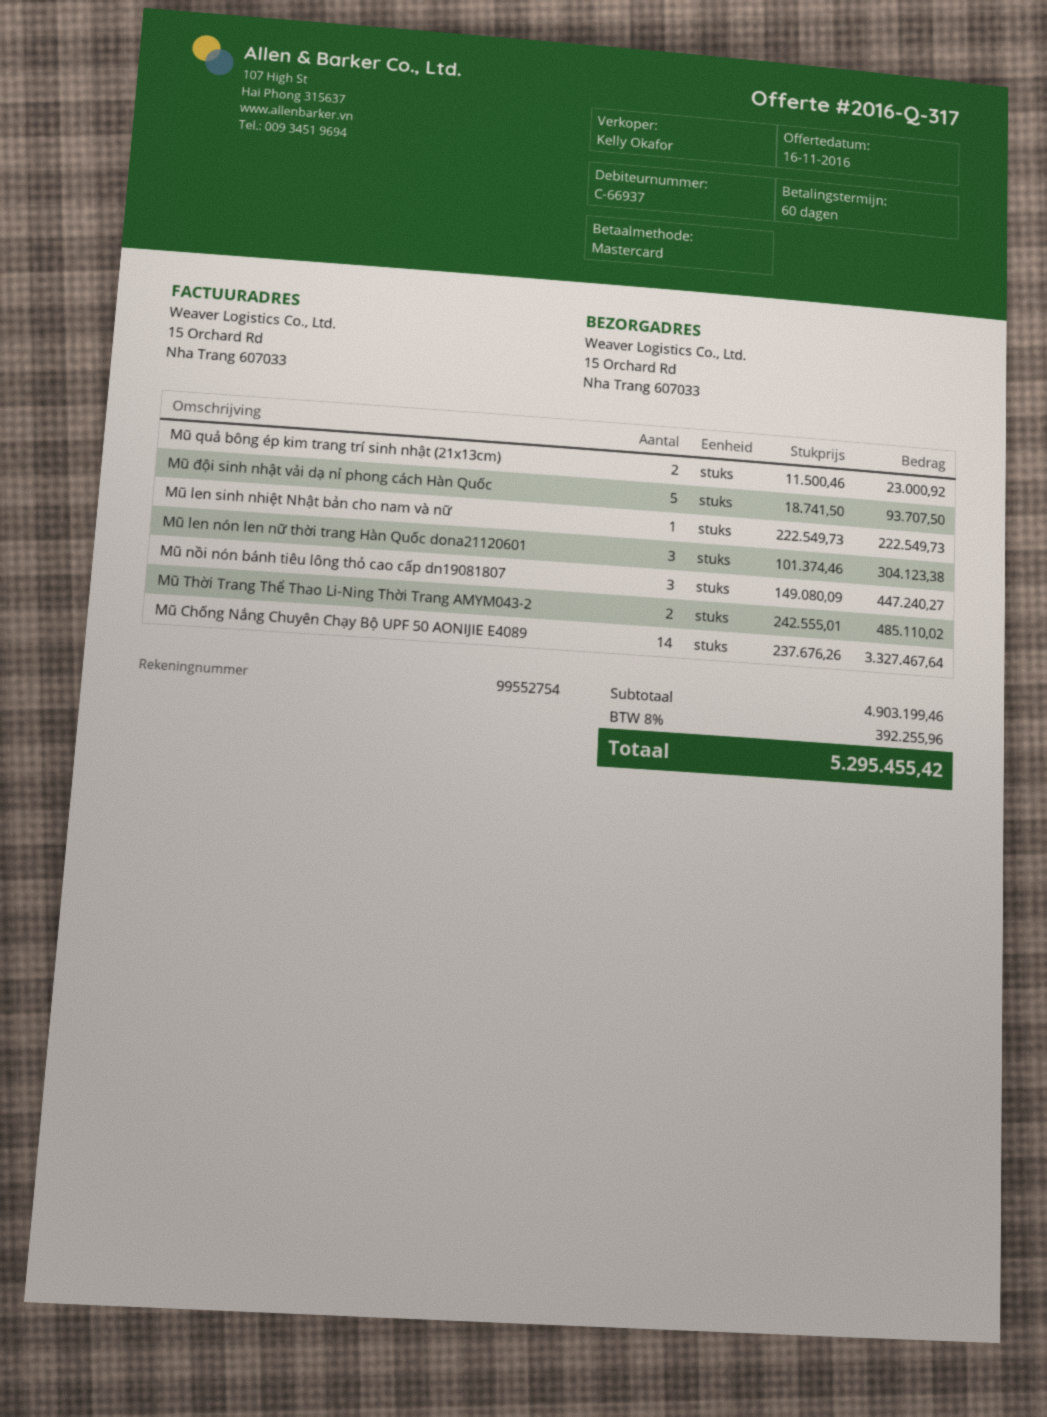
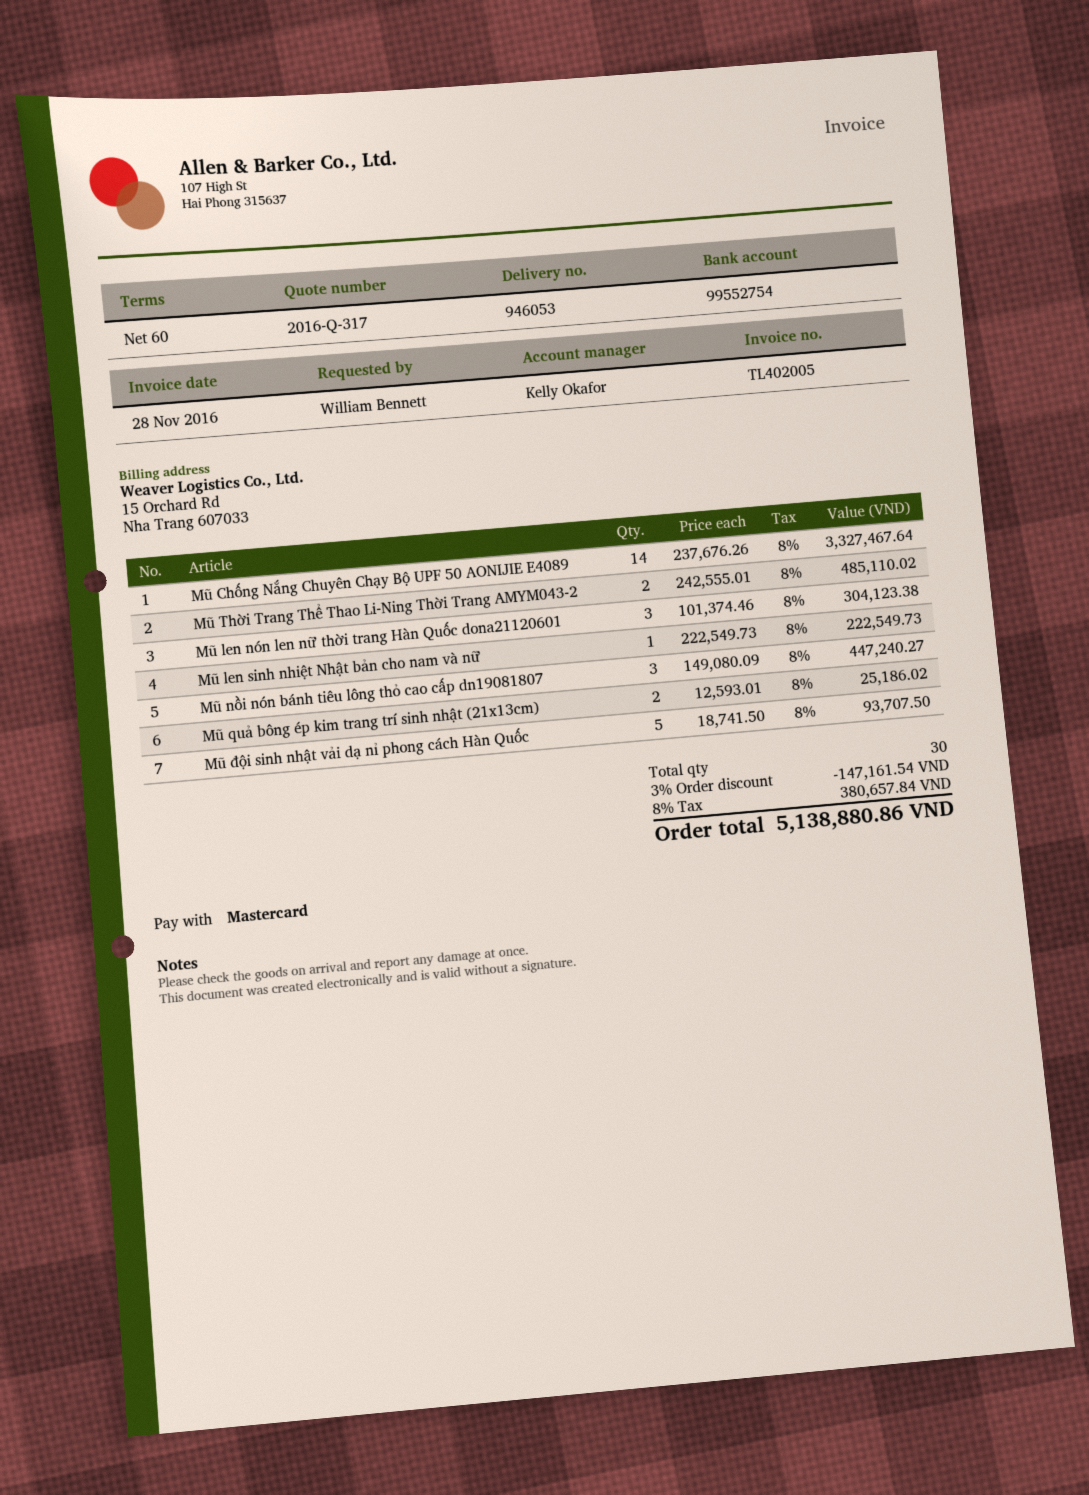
Mũ quả bông ép kim trang trí sinh nhật (21x13cm): 2 x 11500.46 = 23000.92 -> 2 x 12593.01 = 25186.02
discount: none -> 3% = 147161.54
tax: 8% = 392255.96 -> 8% = 380657.84
total: 5295455.42 -> 5138880.86

